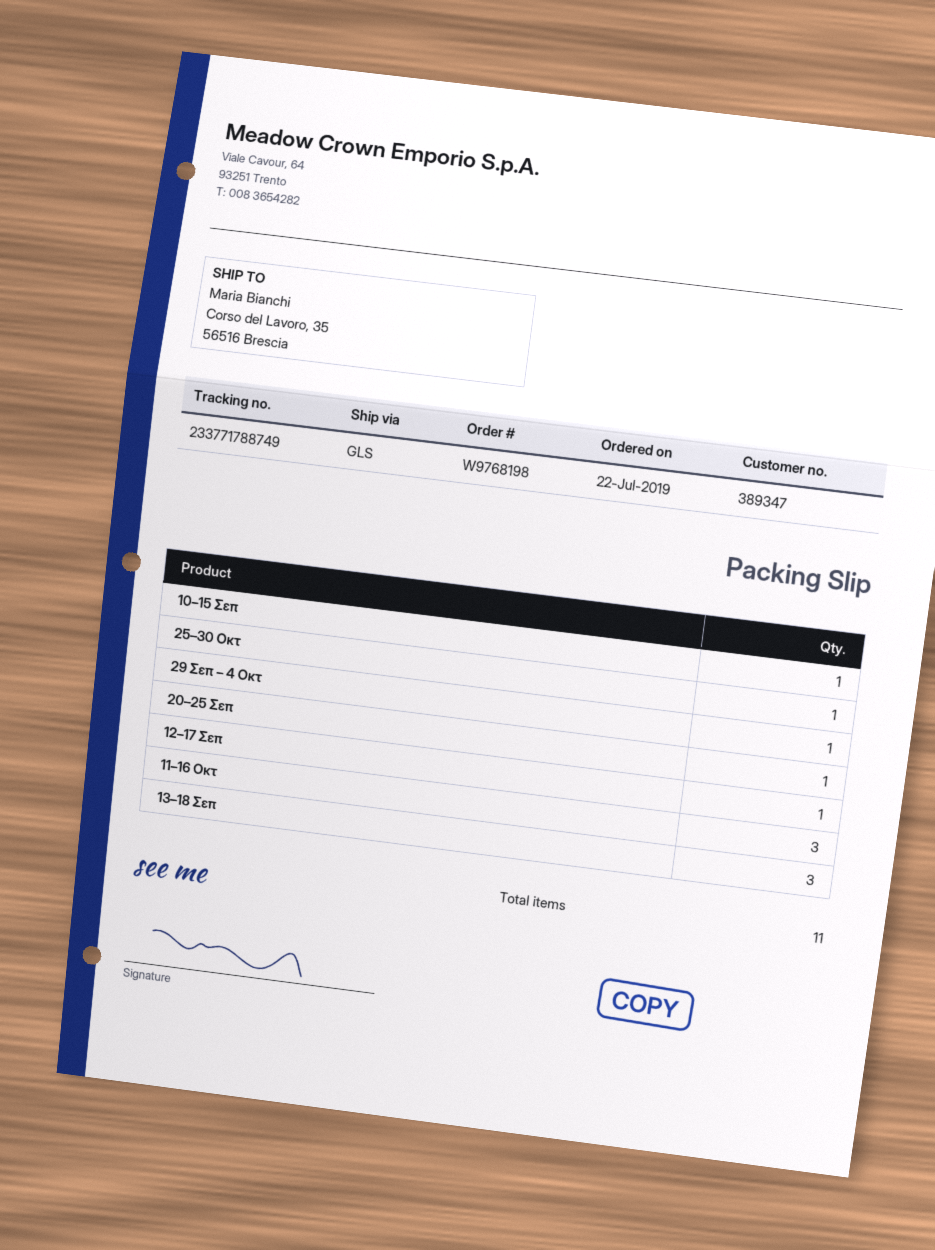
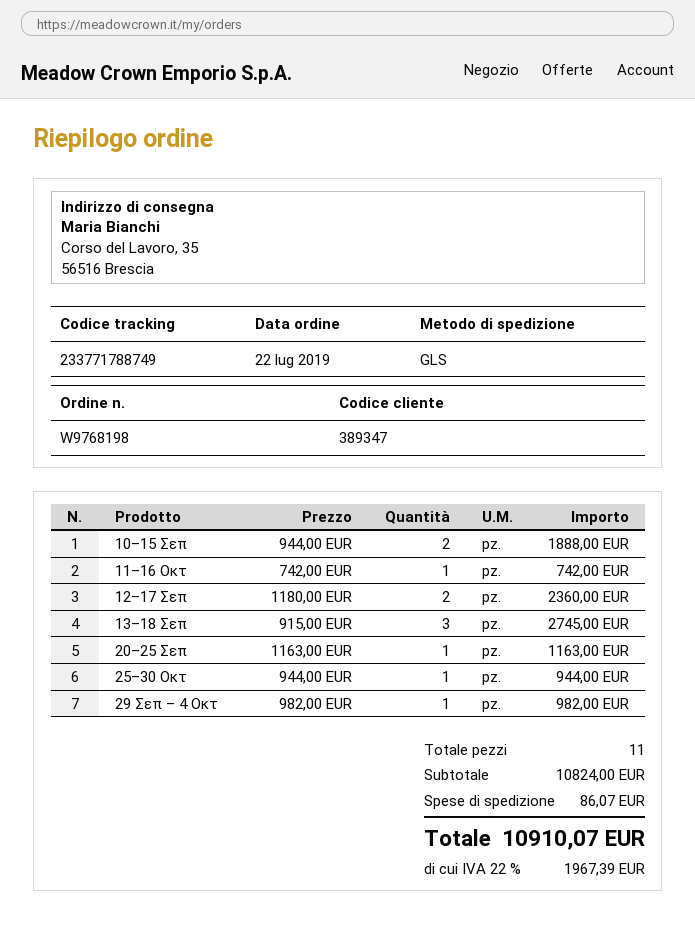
10–15 Σεπ: 1 -> 2
12–17 Σεπ: 1 -> 2
11–16 Οκτ: 3 -> 1

